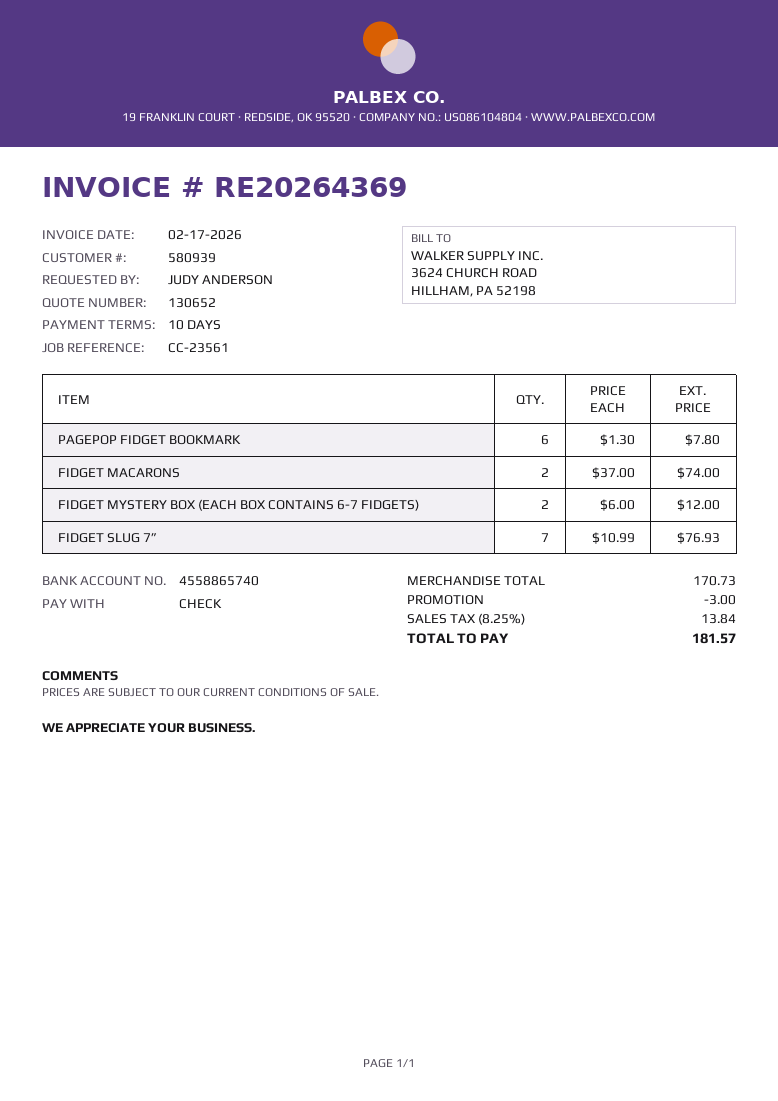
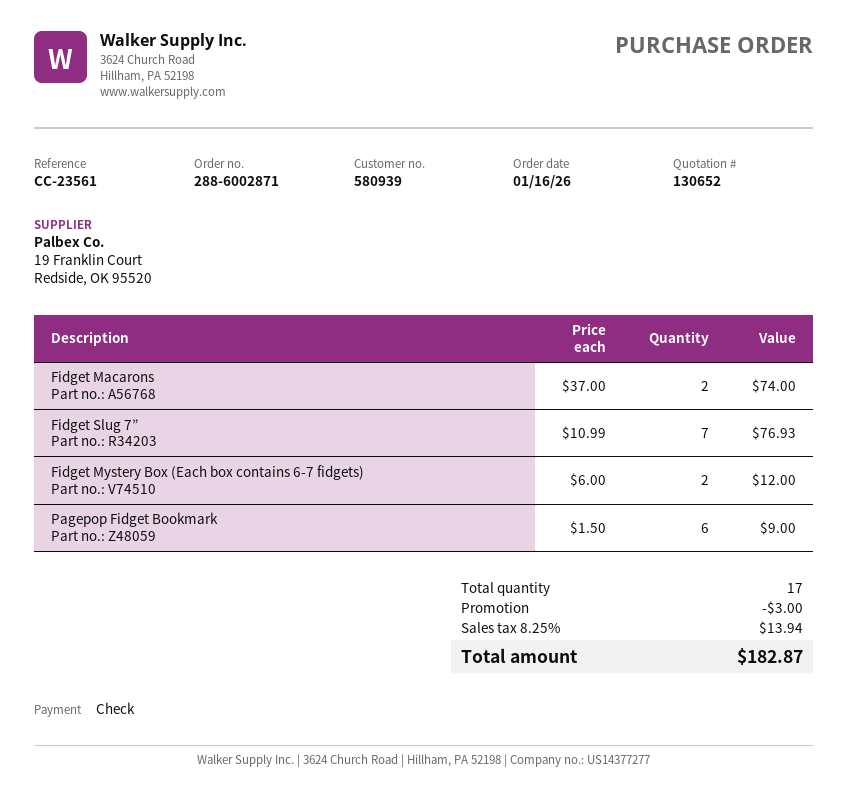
PAGEPOP FIDGET BOOKMARK: 6 x 1.30 = 7.80 -> 6 x 1.50 = 9.00
tax: 8.25% = 13.84 -> 8.25% = 13.94
total: 181.57 -> 182.87

